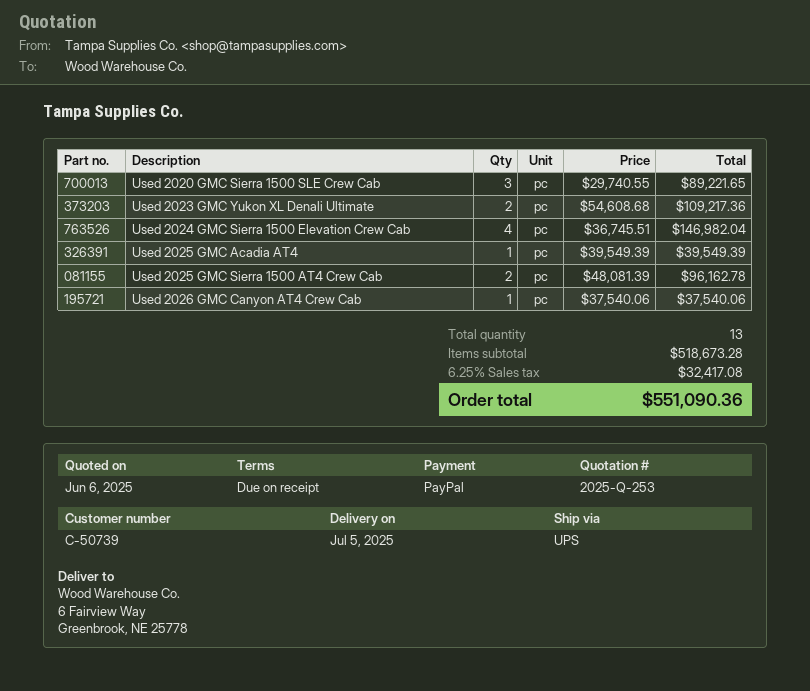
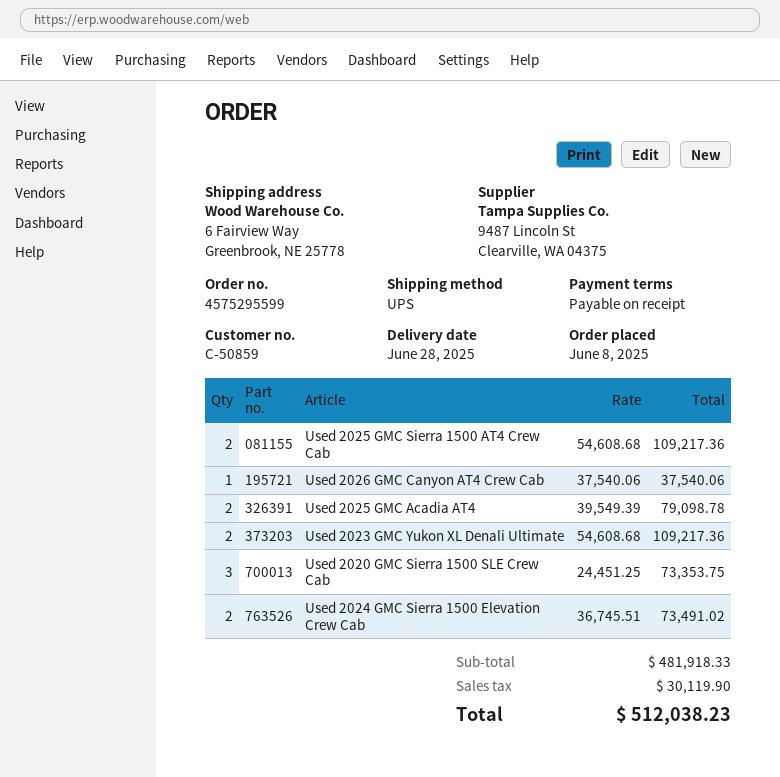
delivery date: 2025-07-05 -> 2025-06-28
customer number: C-50739 -> C-50859
Used 2020 GMC Sierra 1500 SLE Crew Cab: 3 x 29740.55 = 89221.65 -> 3 x 24451.25 = 73353.75
Used 2024 GMC Sierra 1500 Elevation Crew Cab: 4 x 36745.51 = 146982.04 -> 2 x 36745.51 = 73491.02
Used 2025 GMC Acadia AT4: 1 x 39549.39 = 39549.39 -> 2 x 39549.39 = 79098.78
Used 2025 GMC Sierra 1500 AT4 Crew Cab: 2 x 48081.39 = 96162.78 -> 2 x 54608.68 = 109217.36
subtotal: 518673.28 -> 481918.33
tax: 32417.08 -> 30119.90
total: 551090.36 -> 512038.23

